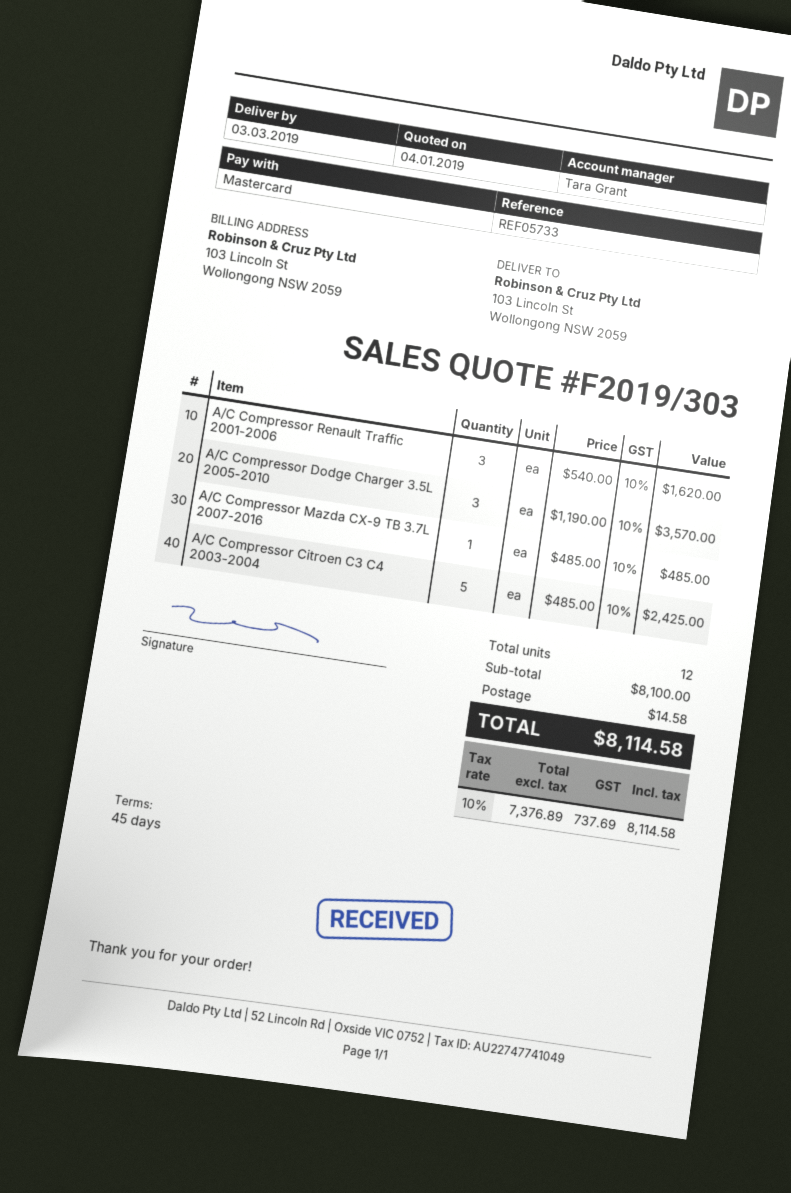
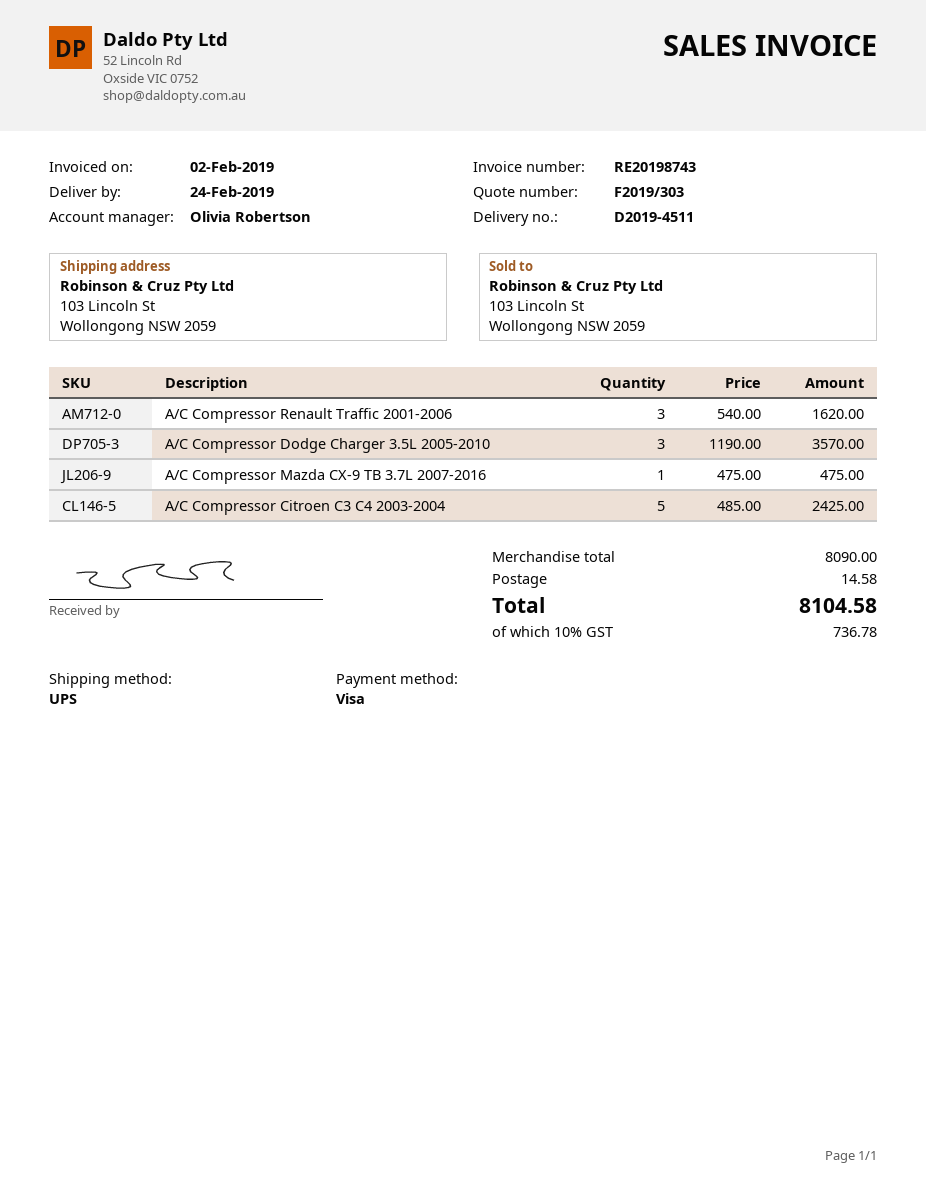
delivery date: 2019-03-03 -> 2019-02-24
sales rep: Tara Grant -> Olivia Robertson
payment method: Mastercard -> Visa
A/C Compressor Mazda CX-9 TB 3.7L 2007-2016: 1 x 485.00 = 485.00 -> 1 x 475.00 = 475.00
subtotal: 8100.00 -> 8090.00
tax: 10% = 737.69 -> 10% = 736.78
total: 8114.58 -> 8104.58

